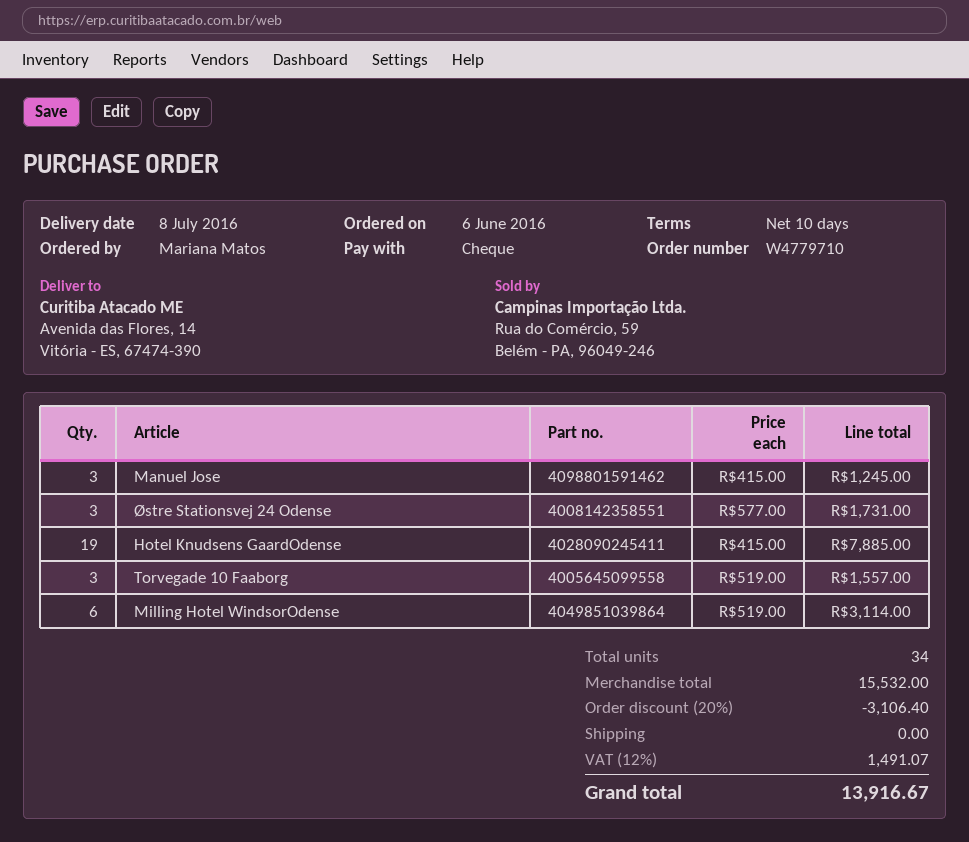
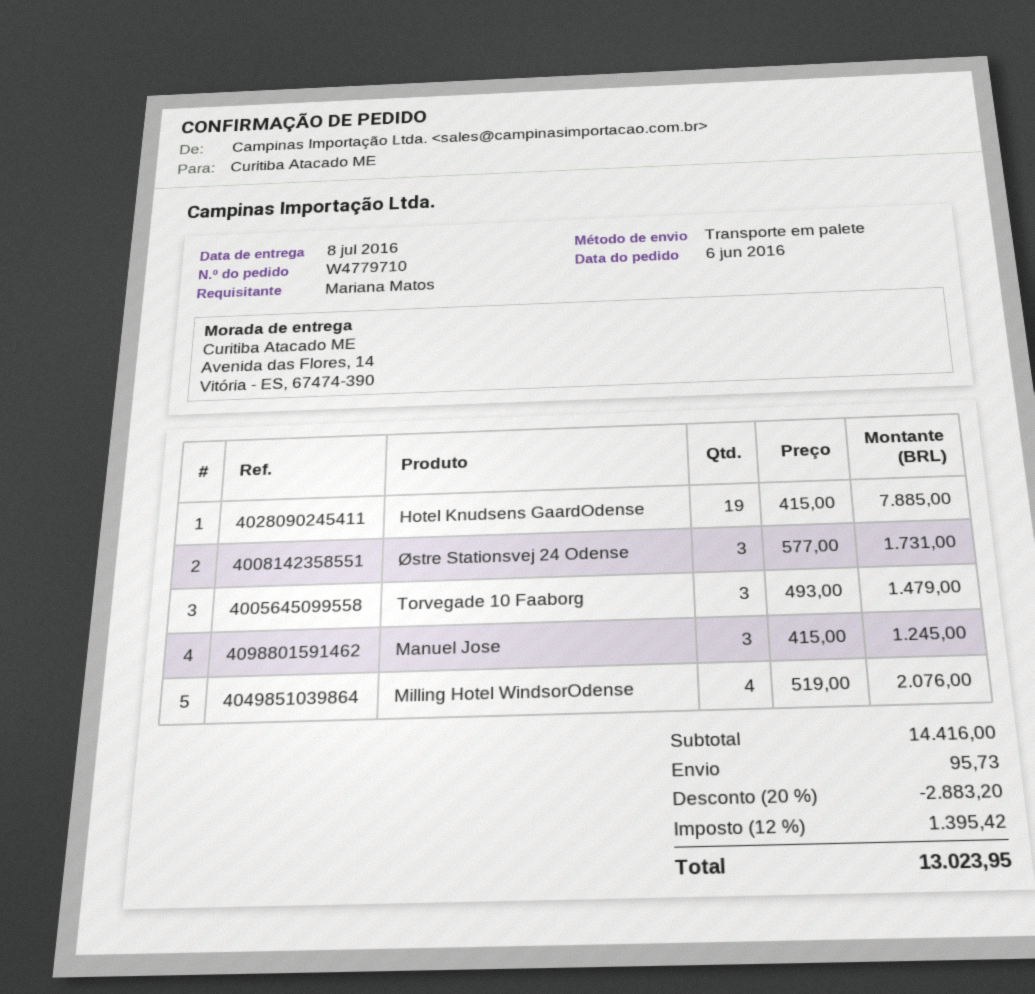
Torvegade 10 Faaborg: 3 x 519.00 = 1557.00 -> 3 x 493.00 = 1479.00
Milling Hotel WindsorOdense: 6 x 519.00 = 3114.00 -> 4 x 519.00 = 2076.00
subtotal: 15532.00 -> 14416.00
discount: 20% = 3106.40 -> 20% = 2883.20
shipping: 0.00 -> 95.73
tax: 12% = 1491.07 -> 12% = 1395.42
total: 13916.67 -> 13023.95

